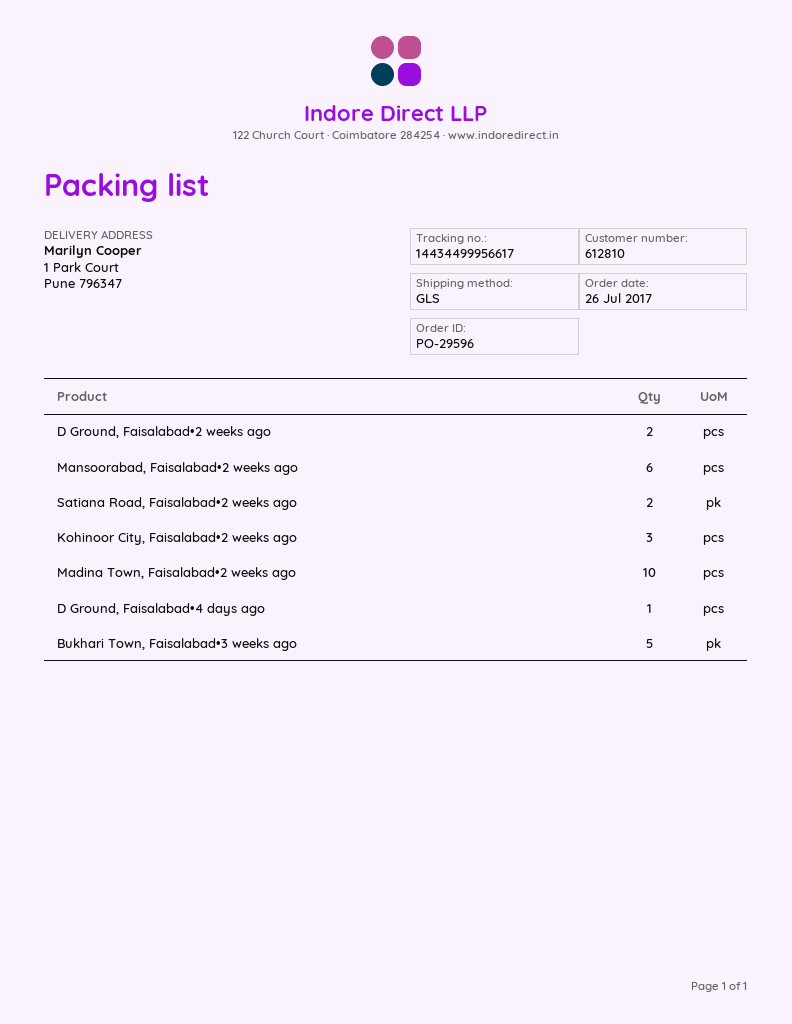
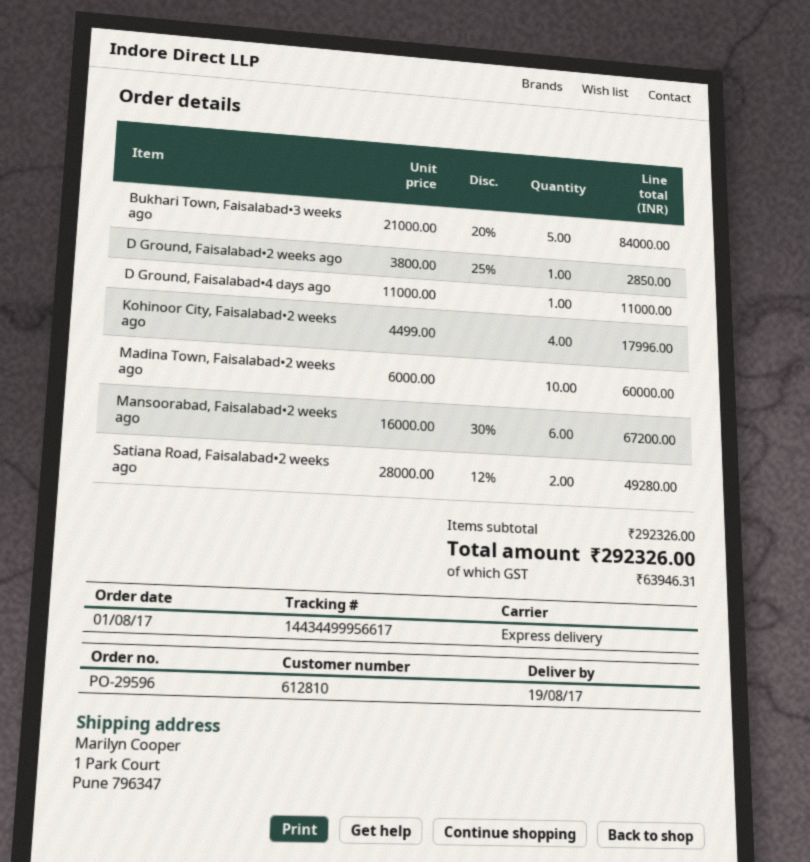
order date: 2017-07-26 -> 2017-08-01
shipping method: GLS -> express
D Ground, Faisalabad•2 weeks ago: 2 -> 1
Kohinoor City, Faisalabad•2 weeks ago: 3 -> 4

